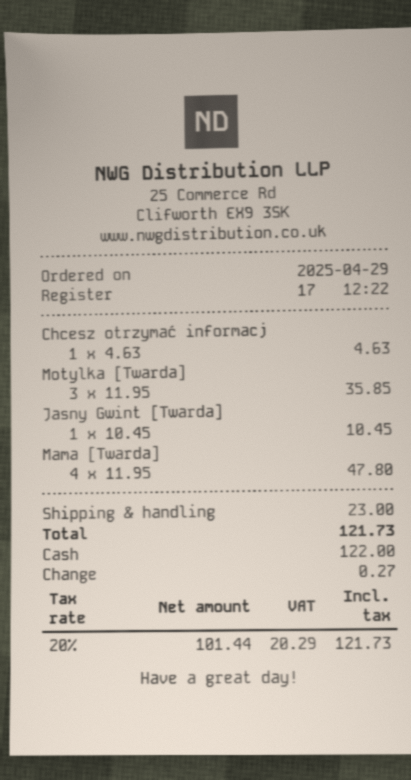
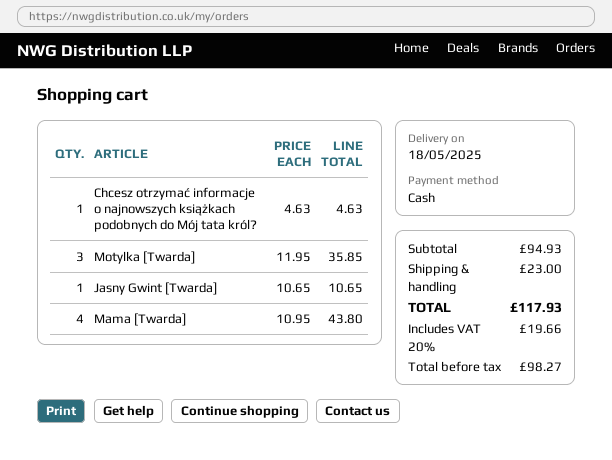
Jasny Gwint [Twarda]: 1 x 10.45 = 10.45 -> 1 x 10.65 = 10.65
Mama [Twarda]: 4 x 11.95 = 47.80 -> 4 x 10.95 = 43.80
net: 101.44 -> 98.27
tax: 20% = 20.29 -> 20% = 19.66
total: 121.73 -> 117.93

